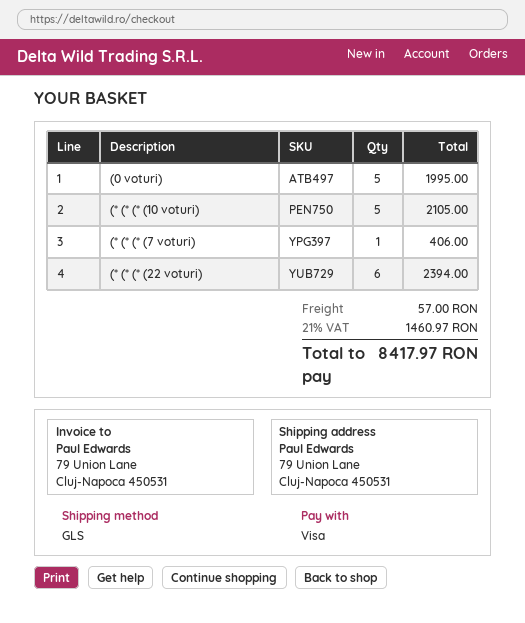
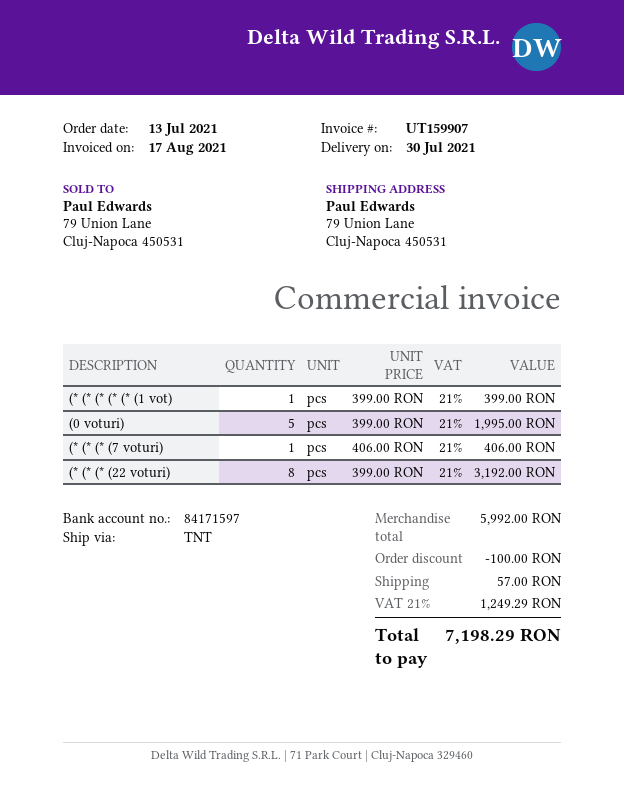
shipping method: GLS -> TNT
(* (* (* (10 voturi): 5 for 2105.00 -> none
(* (* (* (22 voturi): 6 for 2394.00 -> 8 for 3192.00
(* (* (* (* (* (1 vot): none -> 1 for 399.00
discount: none -> 100.00
tax: 21% = 1460.97 -> 21% = 1249.29
total: 8417.97 -> 7198.29

